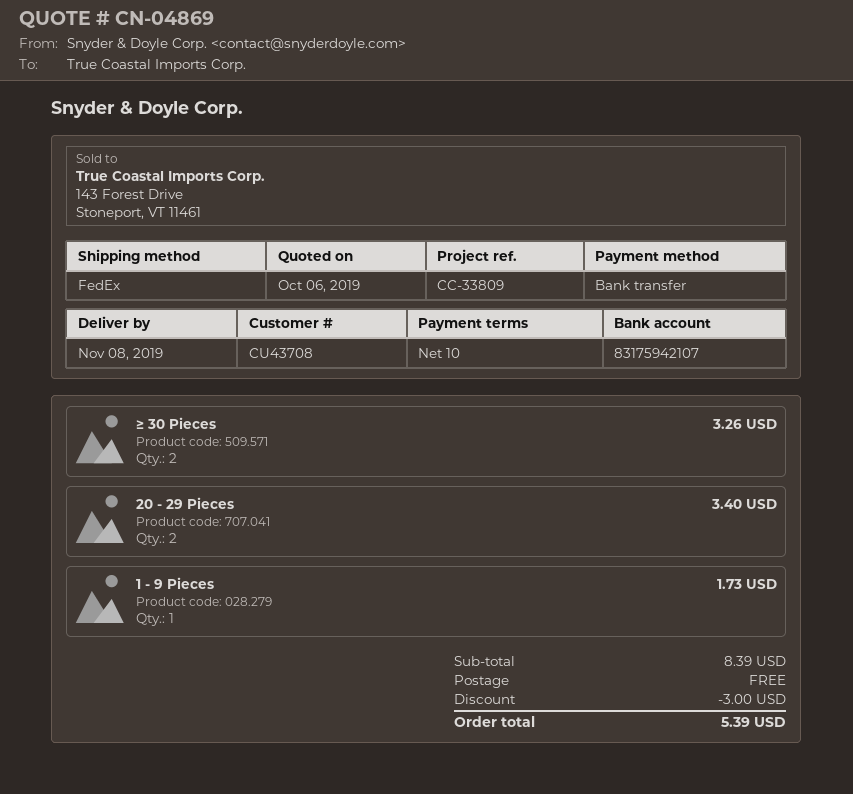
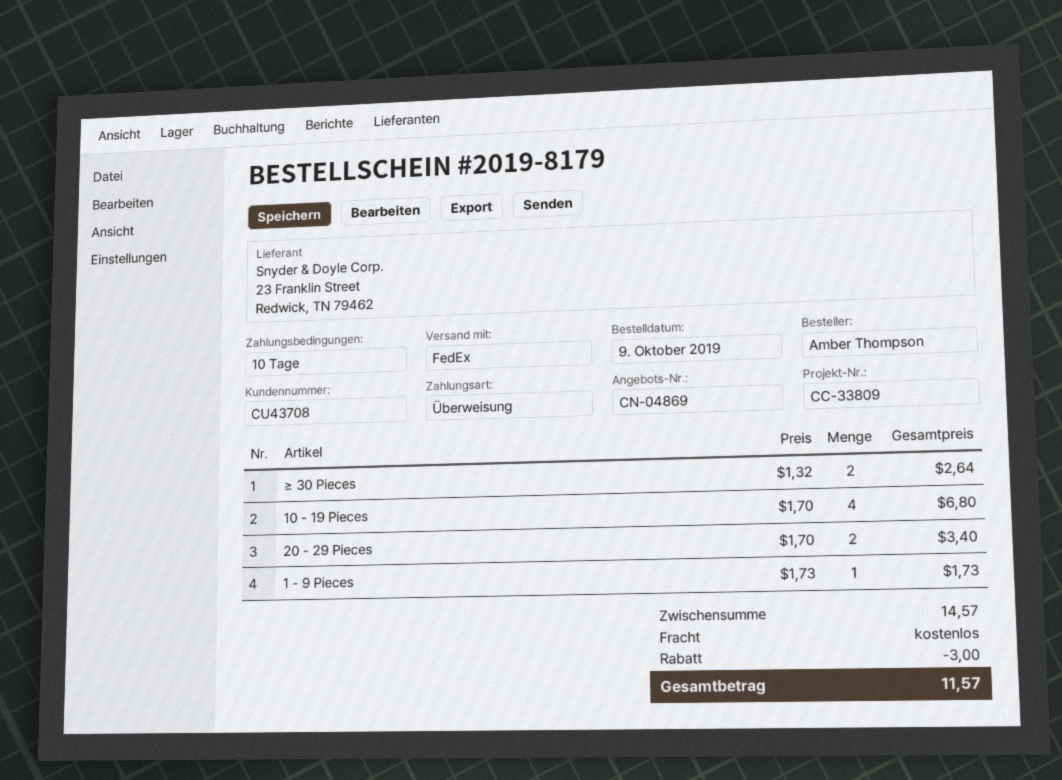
≥ 30 Pieces: 2 for 3.26 -> 2 for 2.64
10 - 19 Pieces: none -> 4 for 6.80
subtotal: 8.39 -> 14.57
total: 5.39 -> 11.57

